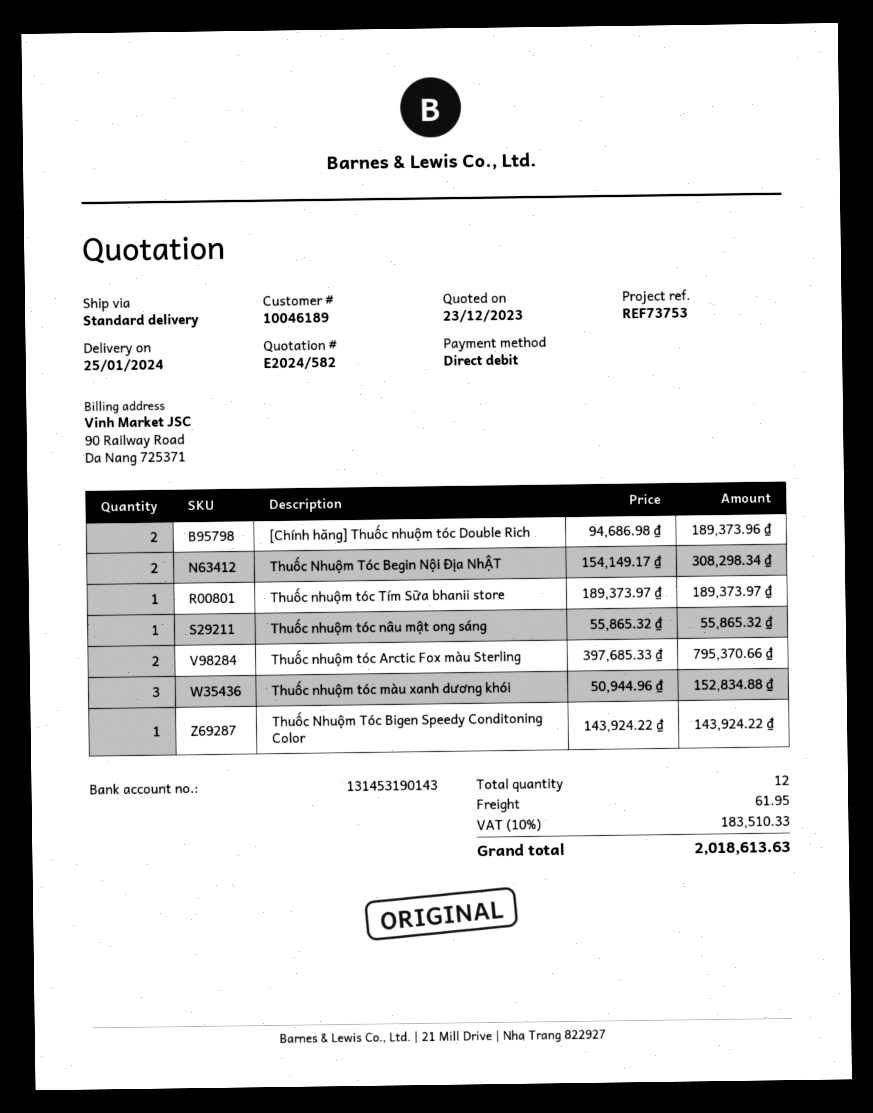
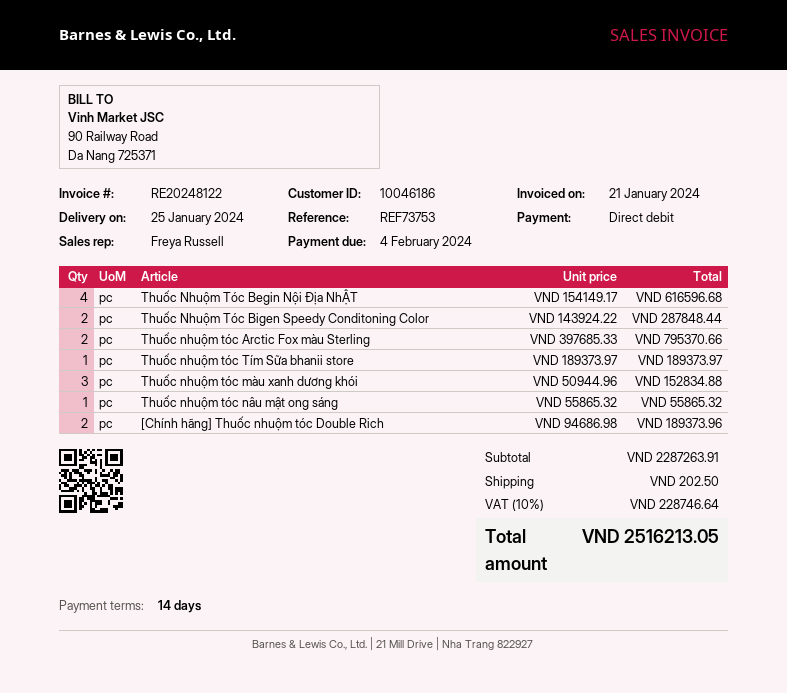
customer number: 10046189 -> 10046186
Thuốc Nhuộm Tóc Begin Nội Địa NhẬT: 2 x 154149.17 = 308298.34 -> 4 x 154149.17 = 616596.68
Thuốc Nhuộm Tóc Bigen Speedy Conditoning Color: 1 x 143924.22 = 143924.22 -> 2 x 143924.22 = 287848.44
shipping: 61.95 -> 202.50
tax: 10% = 183510.33 -> 10% = 228746.64
total: 2018613.63 -> 2516213.05

